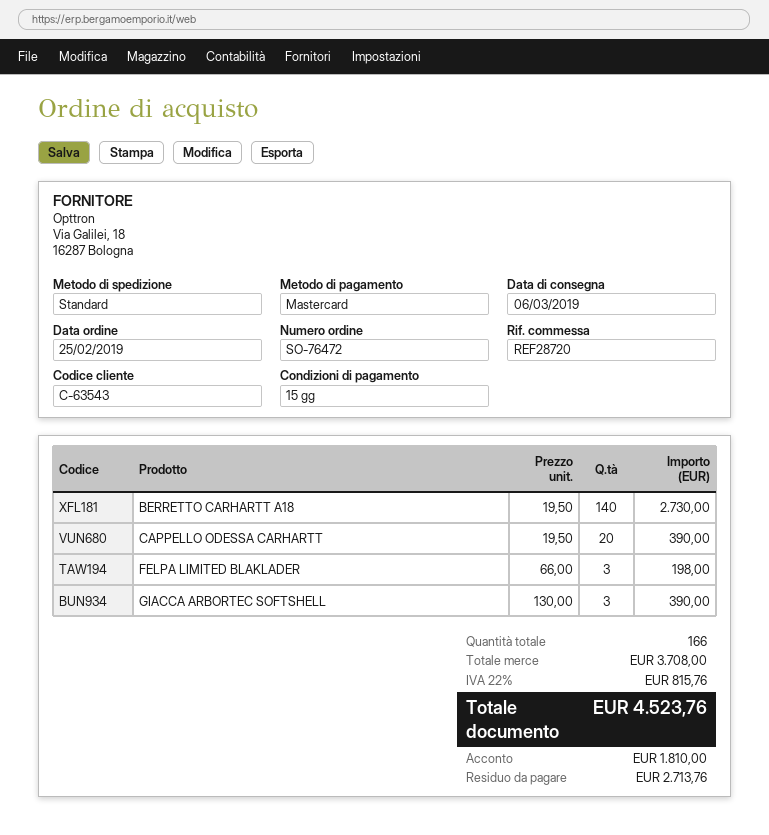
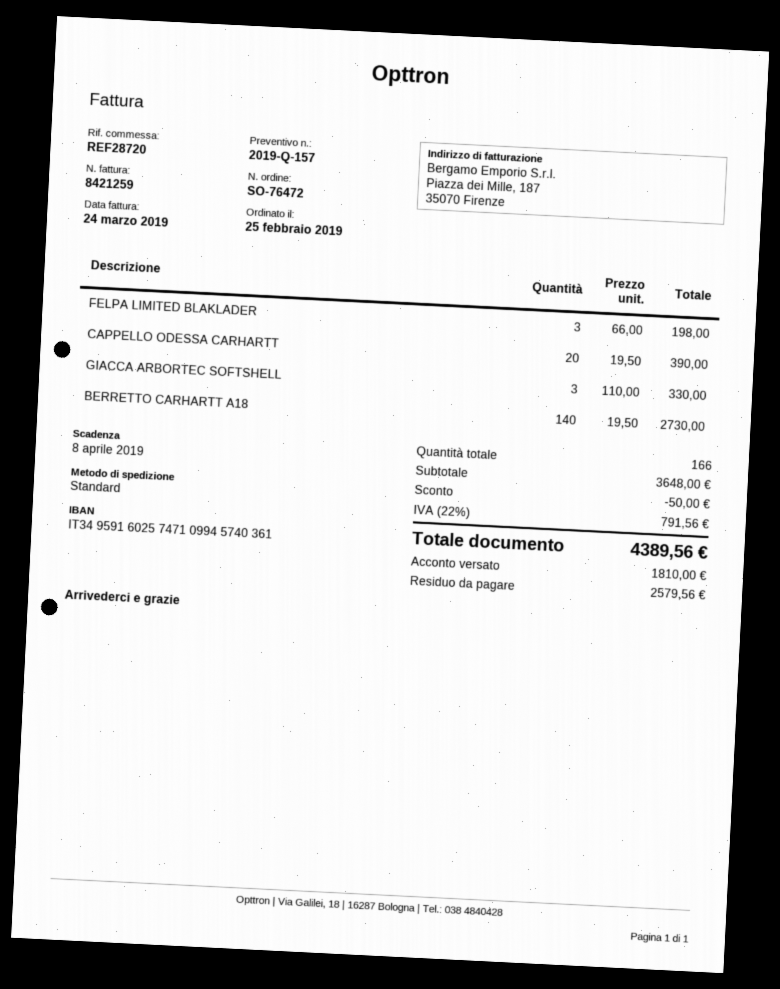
GIACCA ARBORTEC SOFTSHELL: 3 x 130.00 = 390.00 -> 3 x 110.00 = 330.00
subtotal: 3708.00 -> 3648.00
discount: none -> 50.00
tax: 22% = 815.76 -> 22% = 791.56
total: 4523.76 -> 4389.56
balance: 2713.76 -> 2579.56

